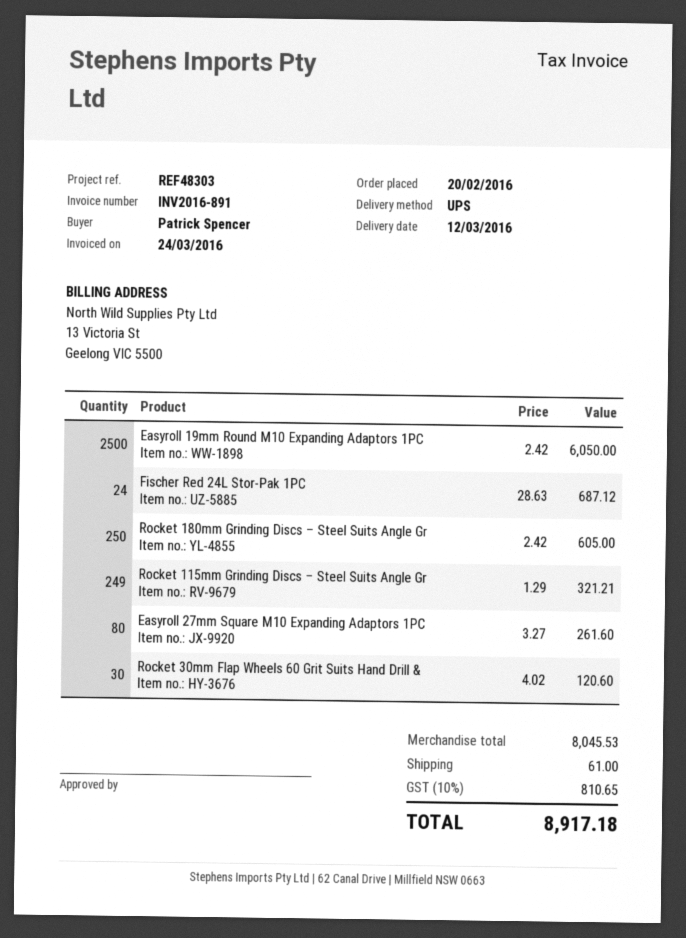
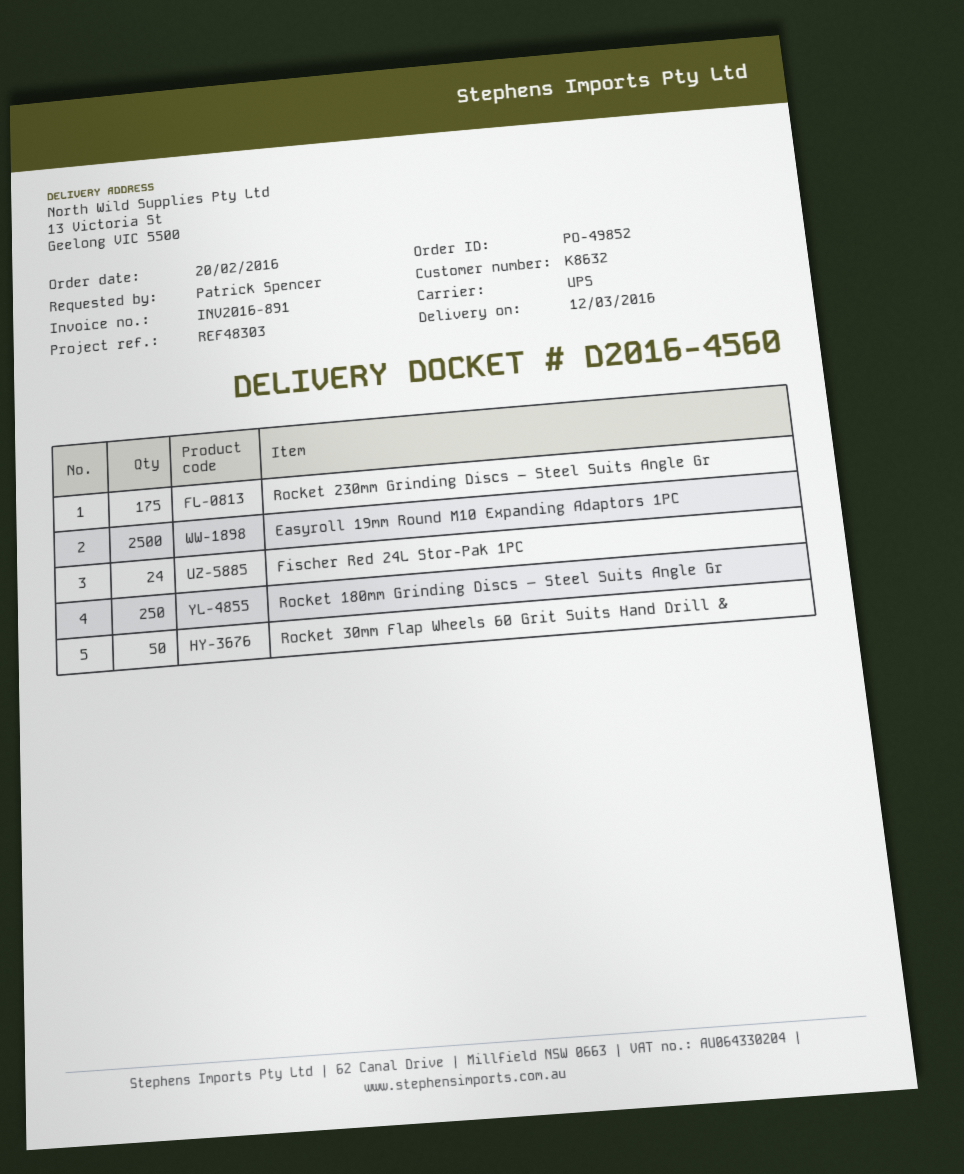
Rocket 115mm Grinding Discs – Steel Suits Angle Gr: 249 -> none
Easyroll 27mm Square M10 Expanding Adaptors 1PC: 80 -> none
Rocket 30mm Flap Wheels 60 Grit Suits Hand Drill &: 30 -> 50
Rocket 230mm Grinding Discs – Steel Suits Angle Gr: none -> 175

